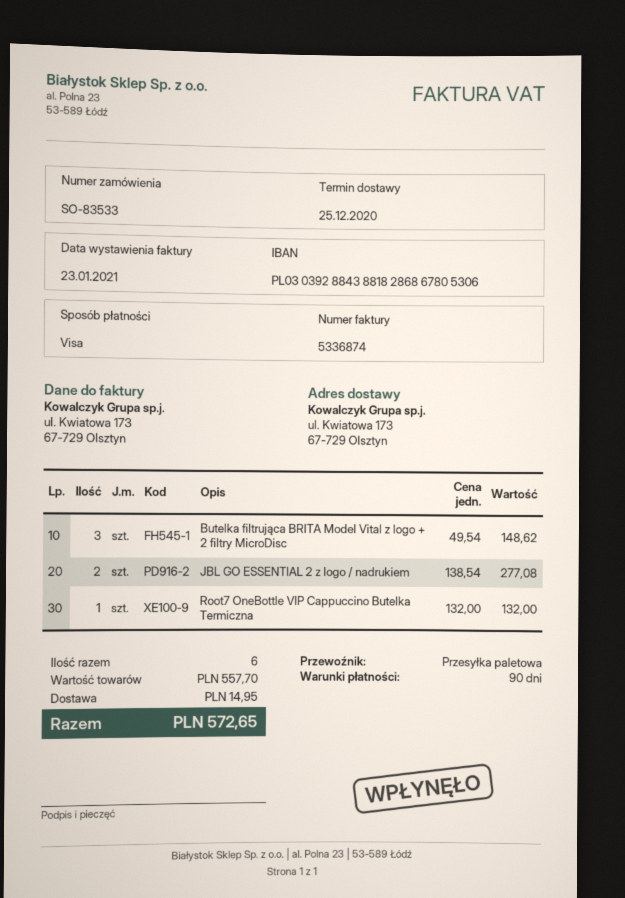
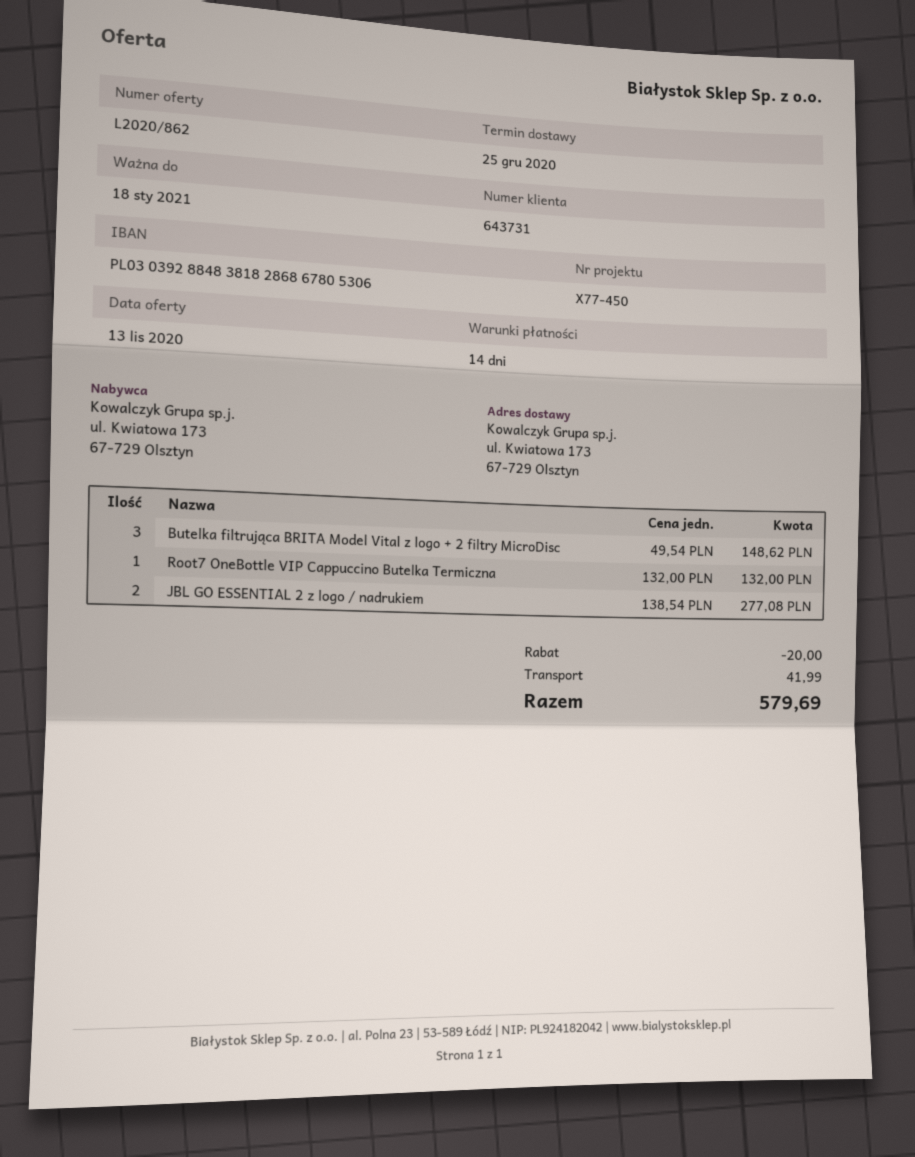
payment terms: 90 days -> 14 days
bank account: PL03039288438818286867805306 -> PL03039288483818286867805306
discount: none -> 20.00
shipping: 14.95 -> 41.99
total: 572.65 -> 579.69

